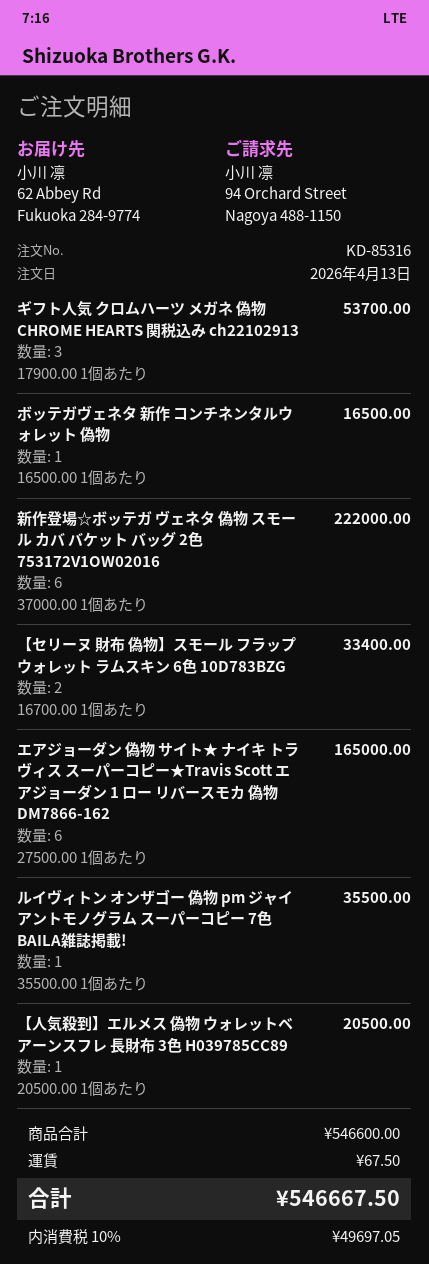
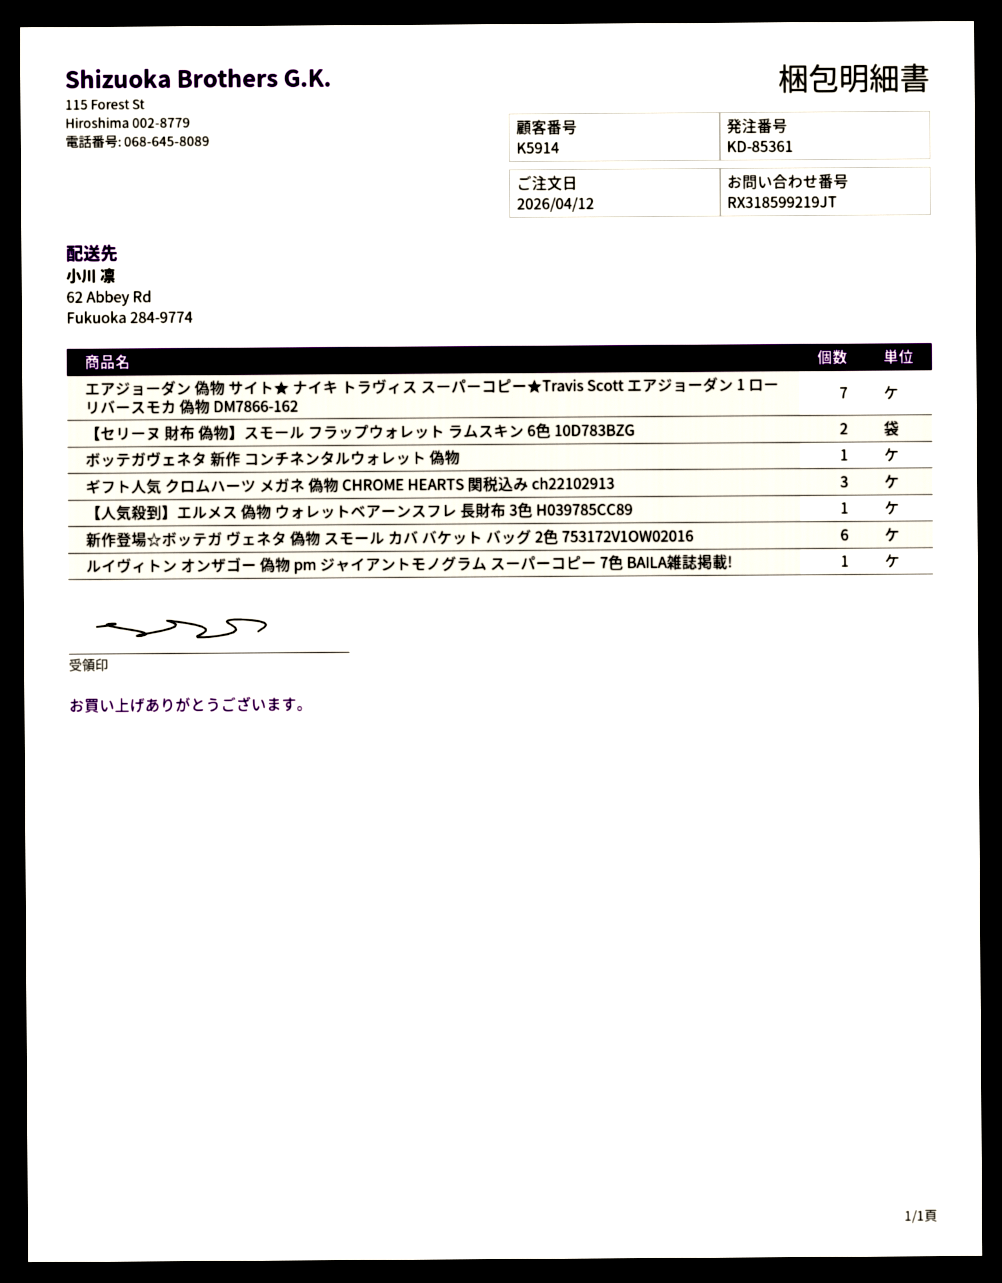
order number: KD-85316 -> KD-85361
order date: 2026-04-13 -> 2026-04-12
エアジョーダン 偽物 サイト★ ナイキ トラヴィス スーパーコピー★Travis Scott エアジョーダン 1 ロー リバースモカ 偽物 DM7866-162: 6 -> 7

